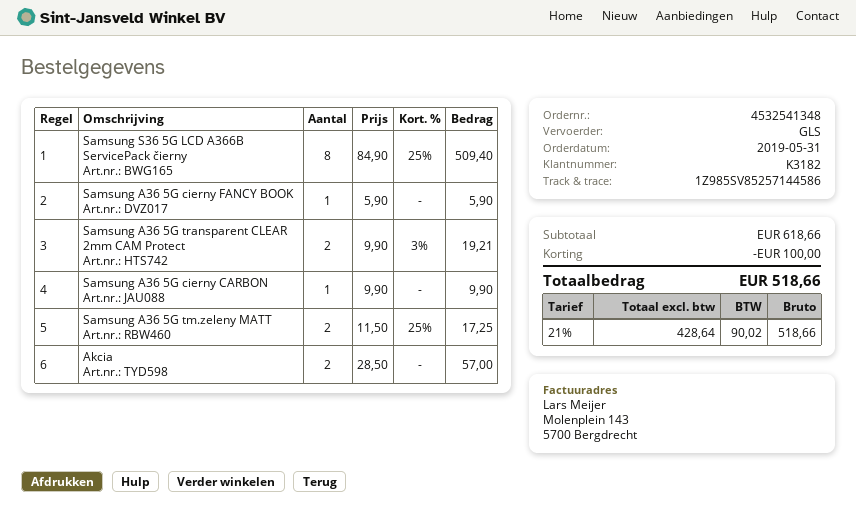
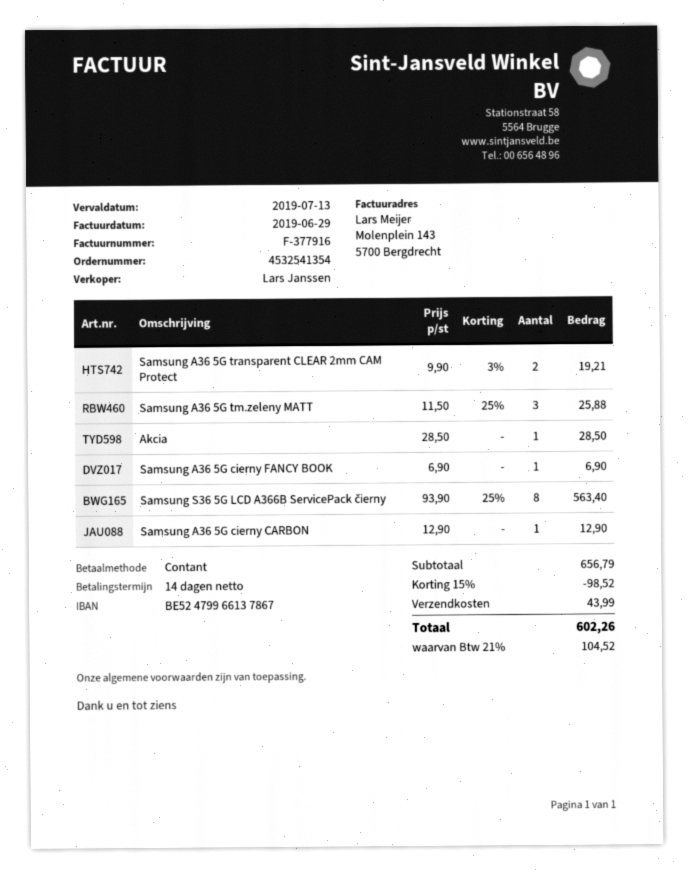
order number: 4532541348 -> 4532541354
Samsung S36 5G LCD A366B ServicePack čierny: 8 x 84.90 - 25% = 509.40 -> 8 x 93.90 - 25% = 563.40
Samsung A36 5G cierny FANCY BOOK: 1 x 5.90 = 5.90 -> 1 x 6.90 = 6.90
Samsung A36 5G cierny CARBON: 1 x 9.90 = 9.90 -> 1 x 12.90 = 12.90
Samsung A36 5G tm.zeleny MATT: 2 x 11.50 - 25% = 17.25 -> 3 x 11.50 - 25% = 25.88
Akcia: 2 x 28.50 = 57.00 -> 1 x 28.50 = 28.50
subtotal: 618.66 -> 656.79
discount: 100.00 -> 98.52
shipping: none -> 43.99
tax: 21% = 90.02 -> 21% = 104.52
total: 518.66 -> 602.26

